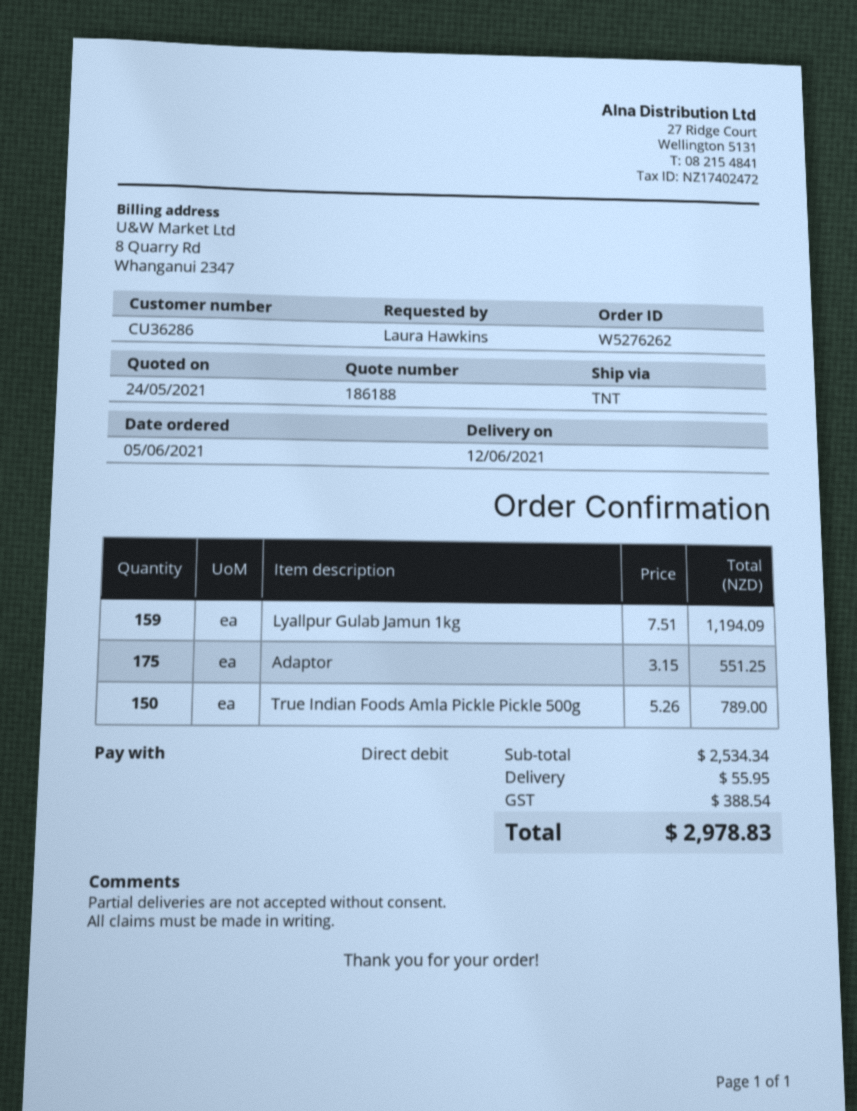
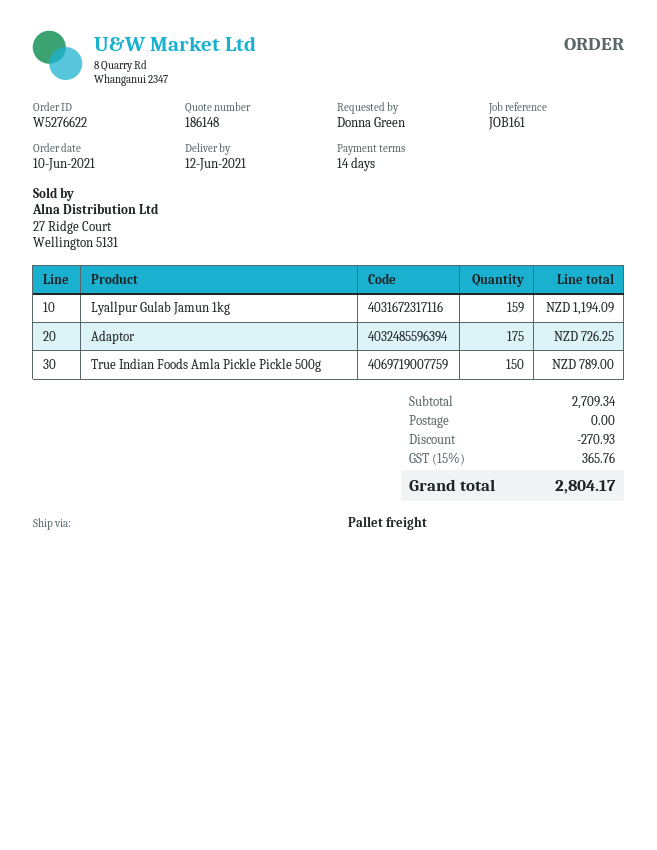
quote number: 186188 -> 186148
order number: W5276262 -> W5276622
order date: 2021-06-05 -> 2021-06-10
ordered by: Laura Hawkins -> Donna Green
shipping method: TNT -> pallet freight
Adaptor: 175 for 551.25 -> 175 for 726.25
subtotal: 2534.34 -> 2709.34
discount: none -> 270.93
shipping: 55.95 -> 0.00
tax: 388.54 -> 365.76
total: 2978.83 -> 2804.17

